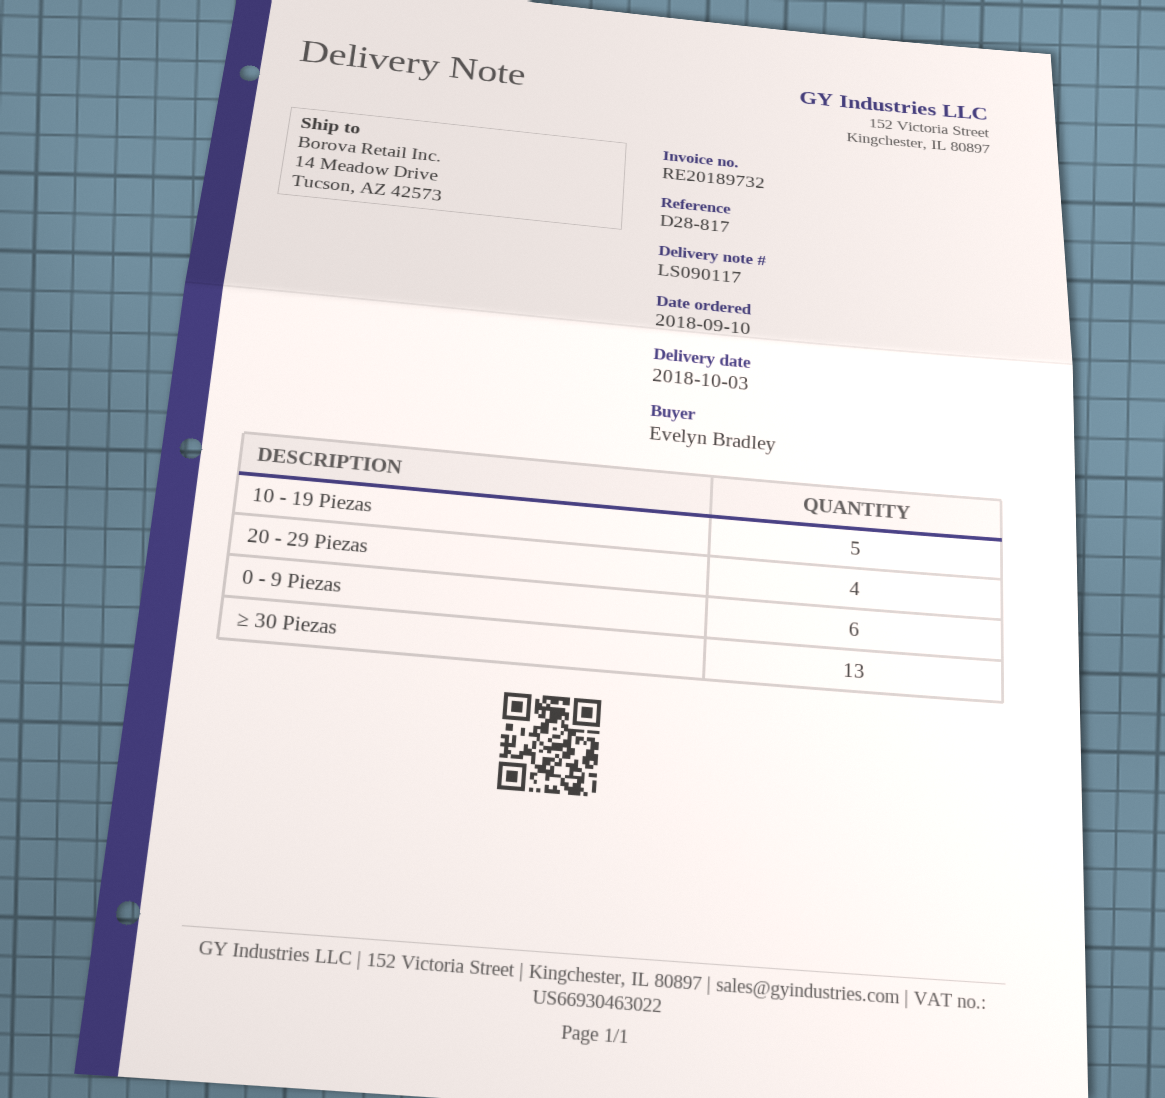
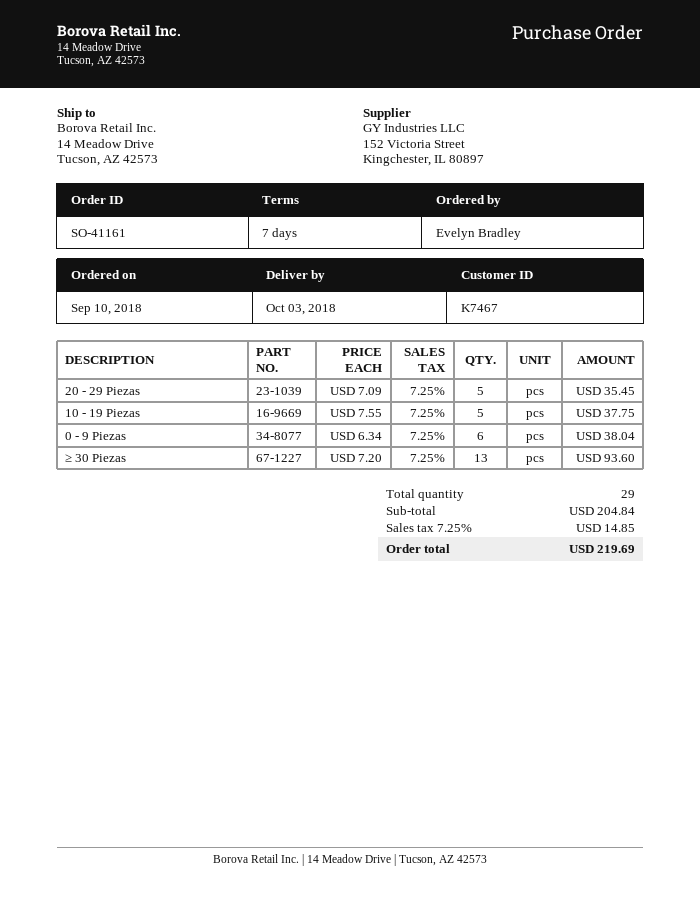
20 - 29 Piezas: 4 -> 5

